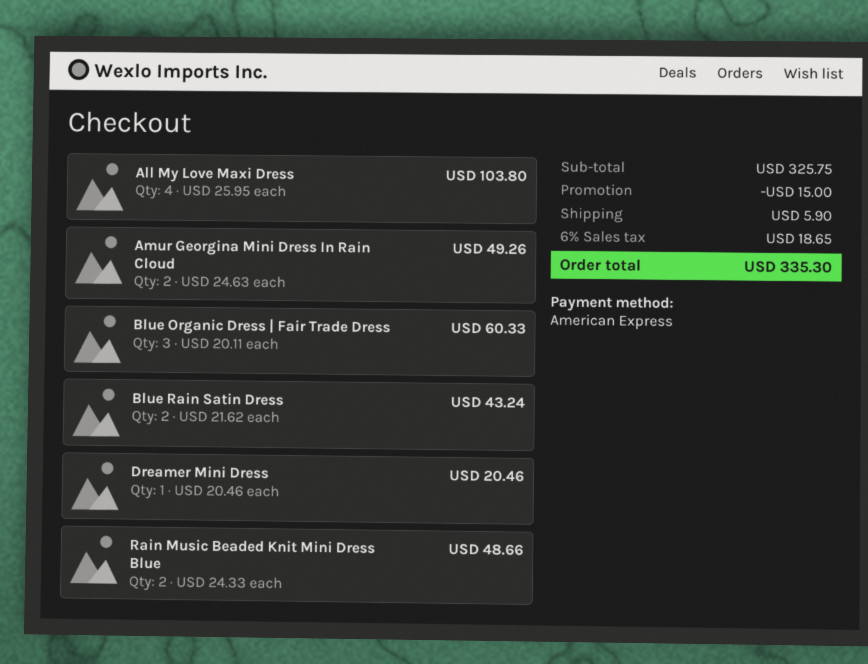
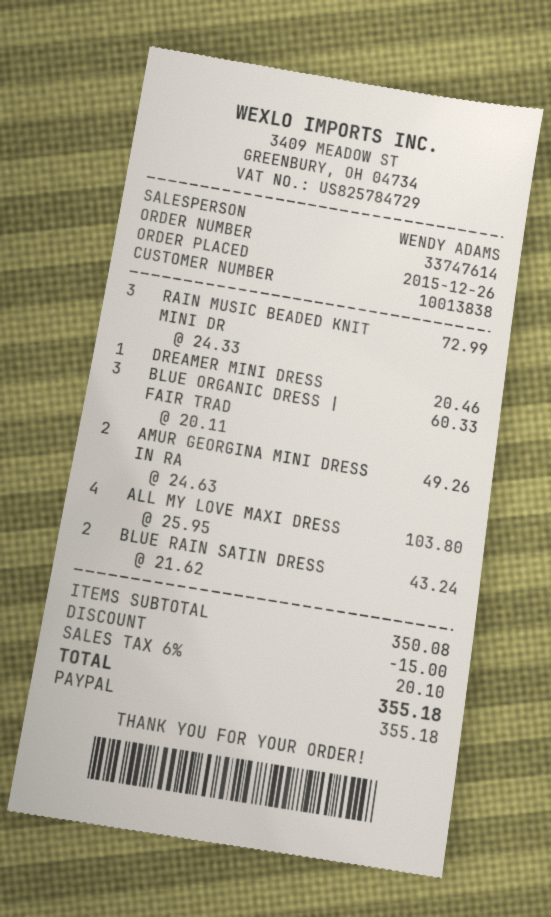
payment method: American Express -> PayPal
Rain Music Beaded Knit Mini Dress Blue: 2 x 24.33 = 48.66 -> 3 x 24.33 = 72.99
subtotal: 325.75 -> 350.08
shipping: 5.90 -> none
tax: 6% = 18.65 -> 6% = 20.10
total: 335.30 -> 355.18

